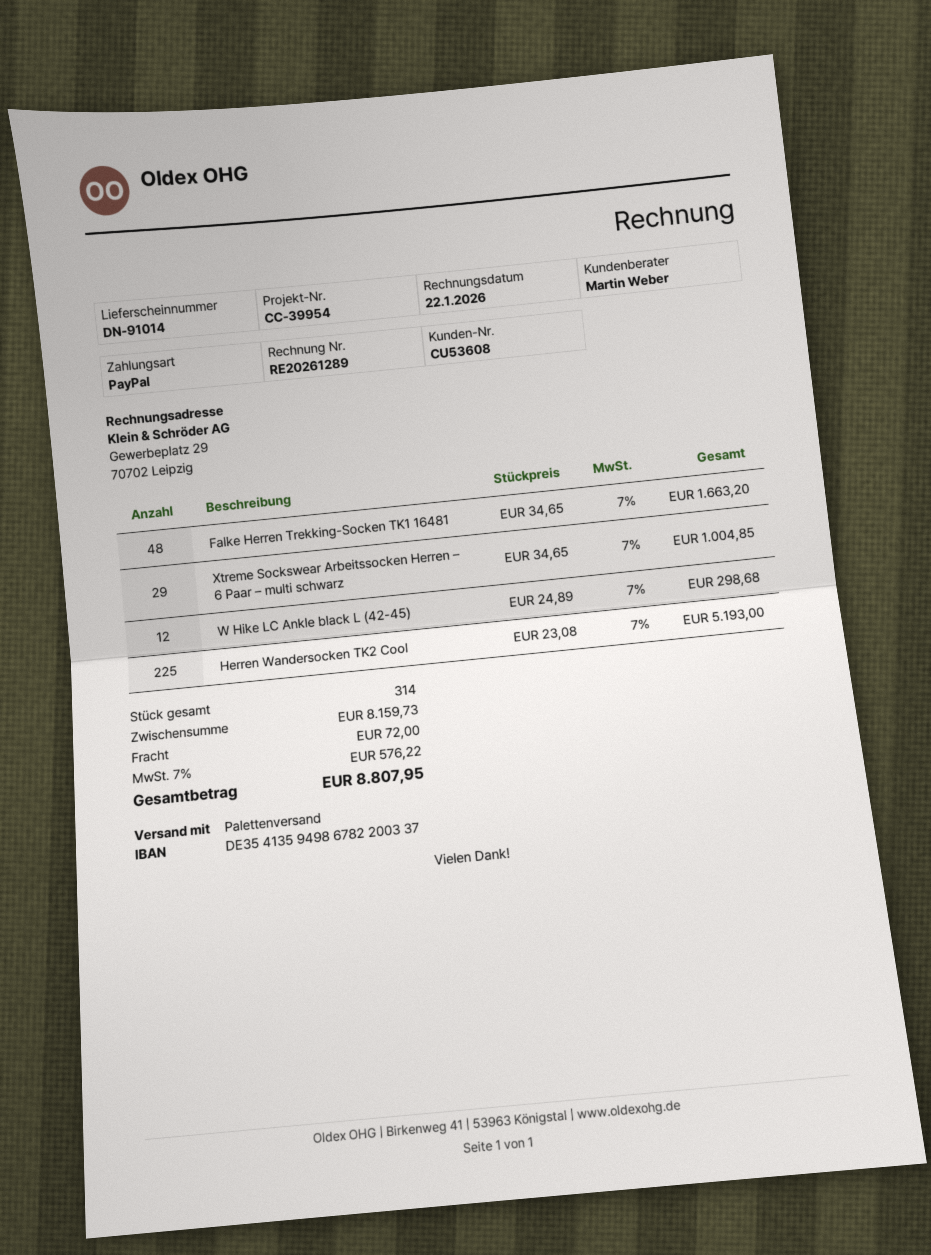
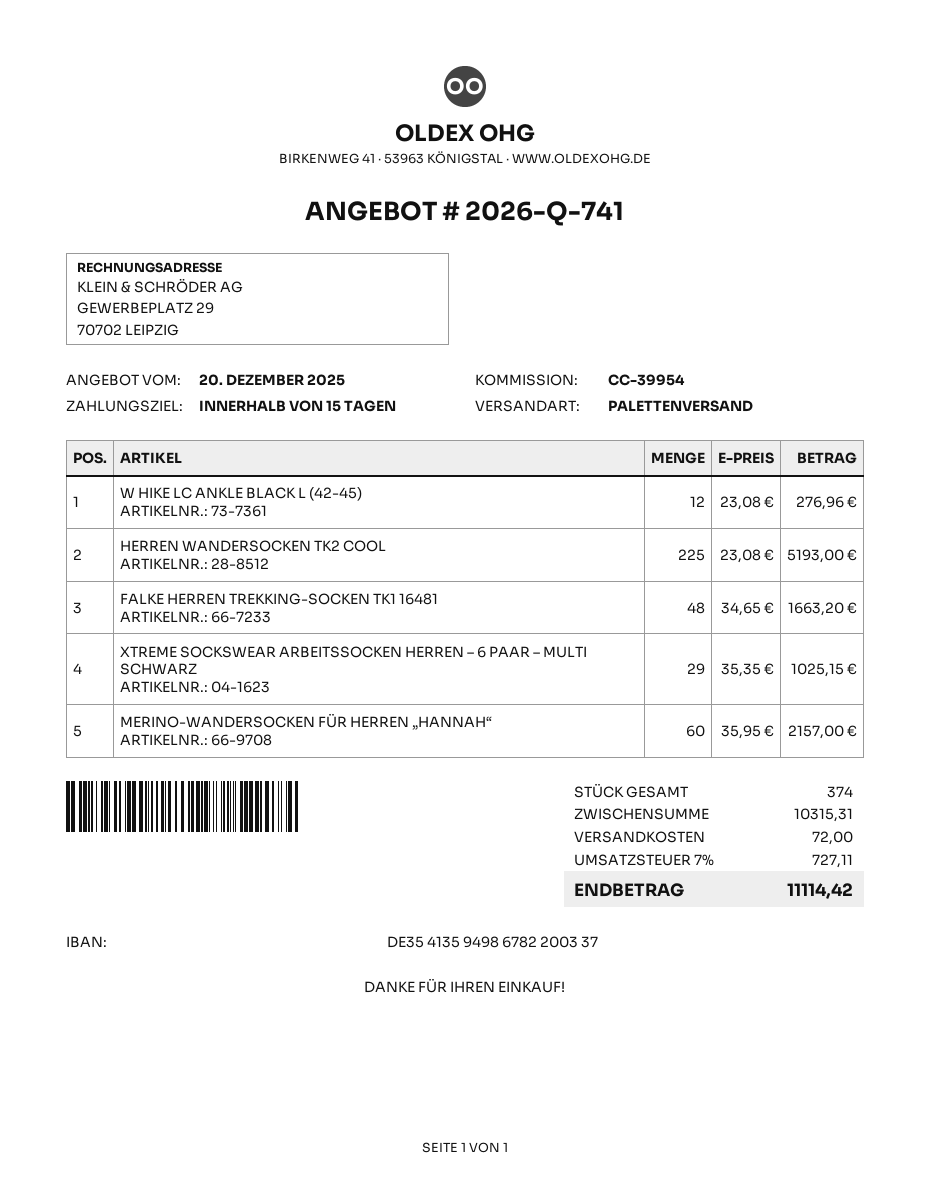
Xtreme Sockswear Arbeitssocken Herren – 6 Paar – multi schwarz: 29 x 34.65 = 1004.85 -> 29 x 35.35 = 1025.15
W Hike LC Ankle black L (42-45): 12 x 24.89 = 298.68 -> 12 x 23.08 = 276.96
MERINO-WANDERSOCKEN FÜR HERREN „HANNAH“: none -> 60 x 35.95 = 2157.00
total quantity: 314 -> 374
subtotal: 8159.73 -> 10315.31
tax: 7% = 576.22 -> 7% = 727.11
total: 8807.95 -> 11114.42

